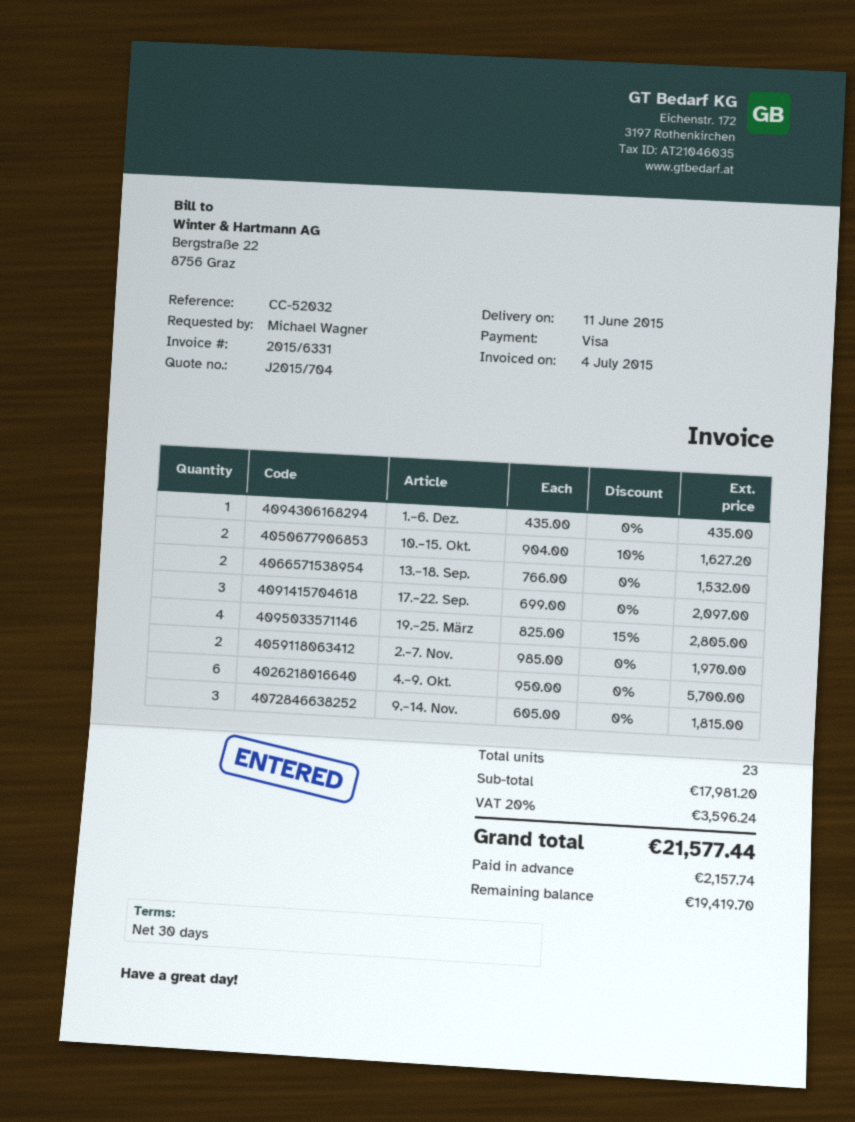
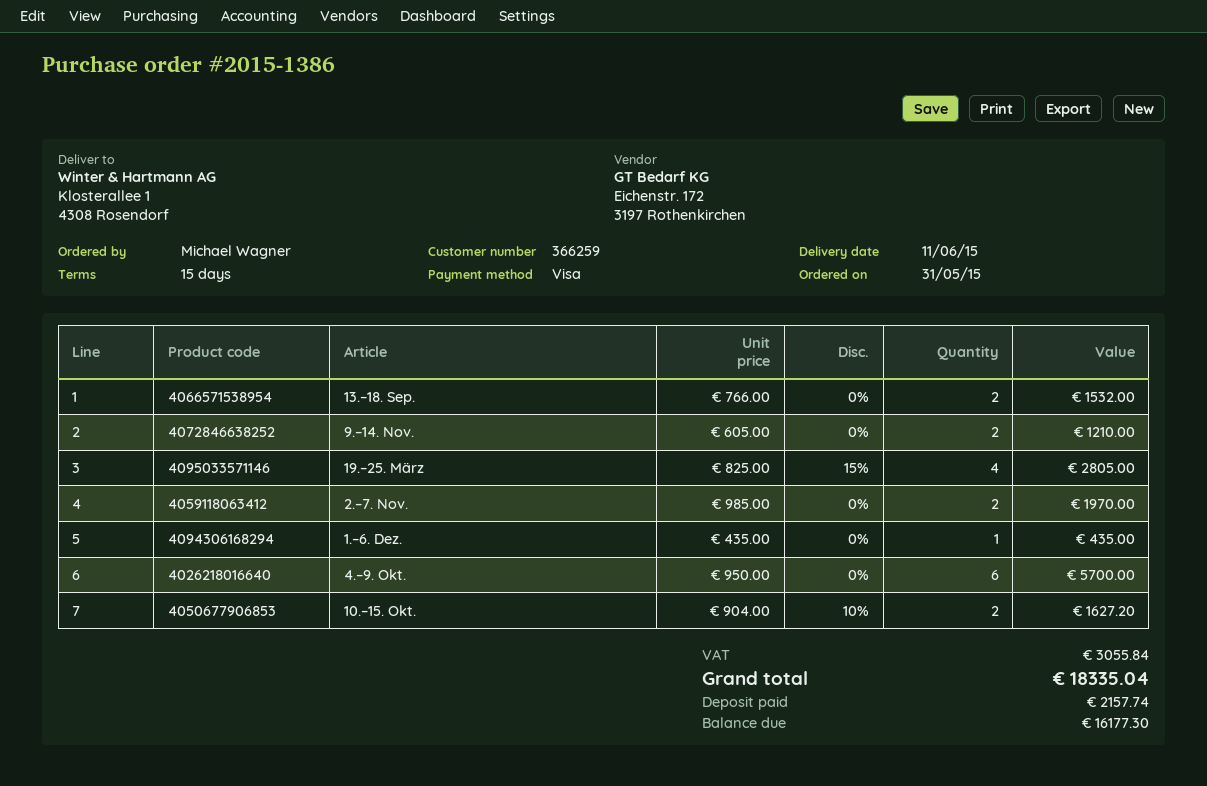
payment terms: 30 days -> 15 days
17.–22. Sep.: 3 x 699.00 = 2097.00 -> none
9.–14. Nov.: 3 x 605.00 = 1815.00 -> 2 x 605.00 = 1210.00
tax: 3596.24 -> 3055.84
total: 21577.44 -> 18335.04
balance: 19419.70 -> 16177.30

